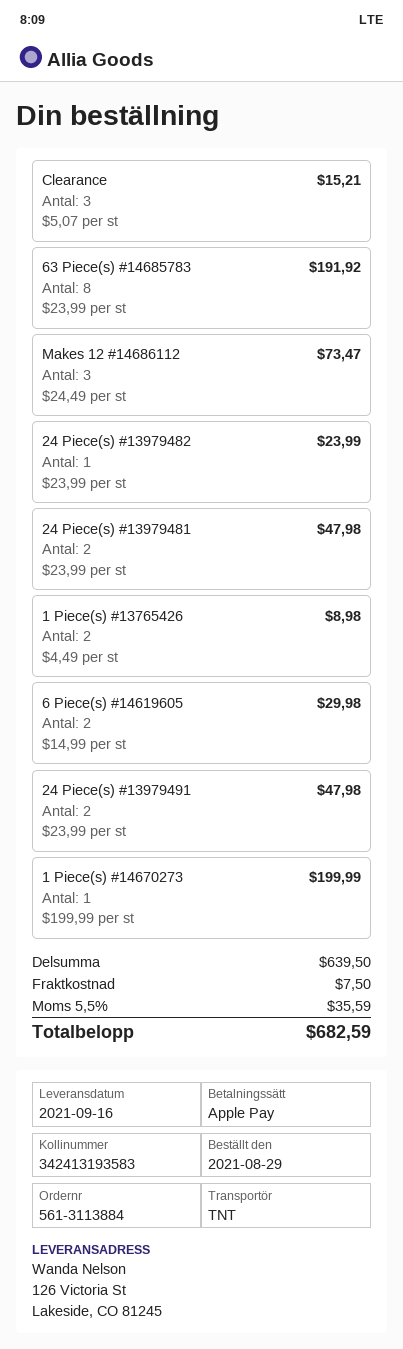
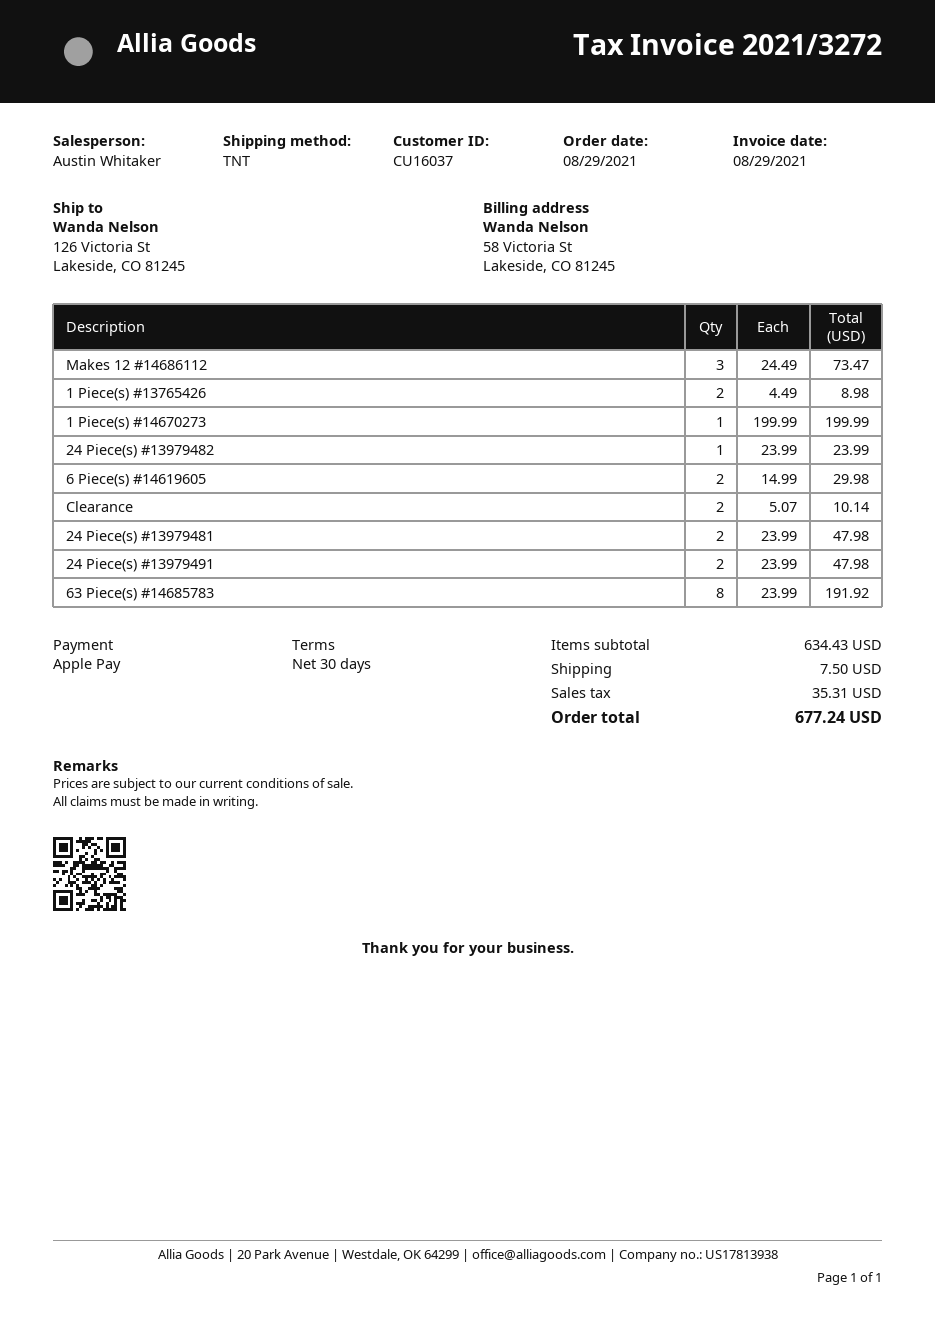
Clearance: 3 x 5.07 = 15.21 -> 2 x 5.07 = 10.14
subtotal: 639.50 -> 634.43
tax: 35.59 -> 35.31
total: 682.59 -> 677.24

